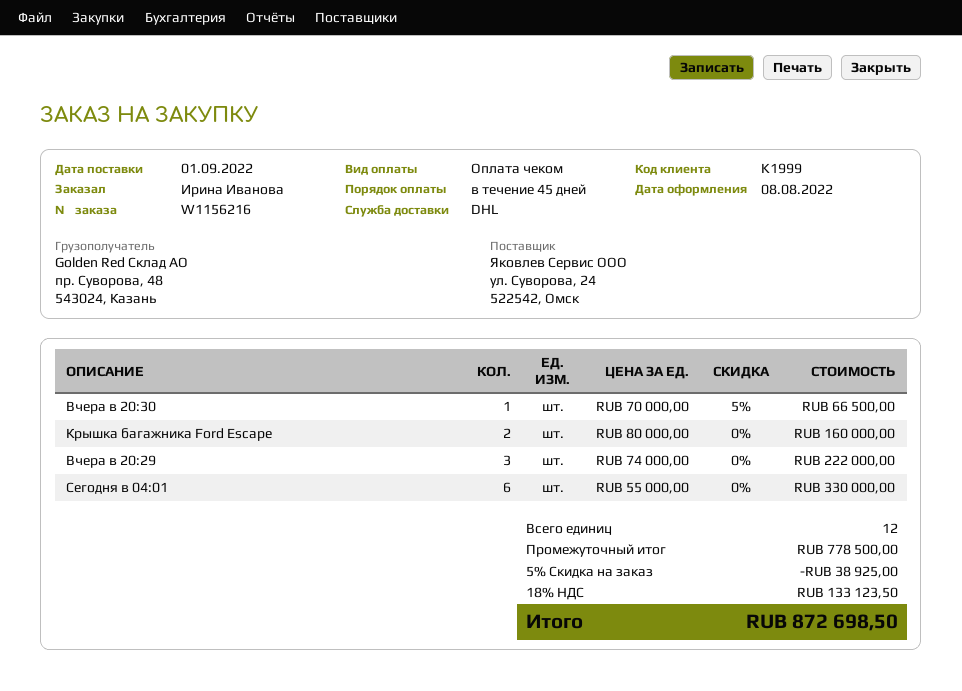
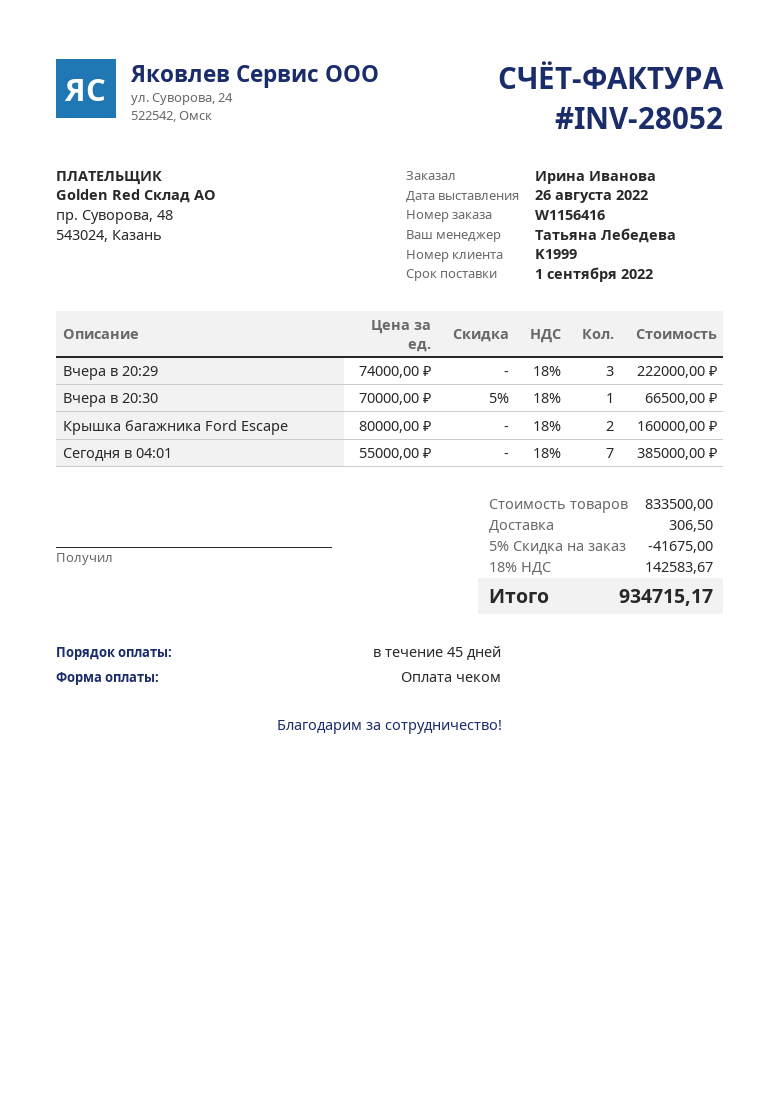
order number: W1156216 -> W1156416
Сегодня в 04:01: 6 x 55000.00 = 330000.00 -> 7 x 55000.00 = 385000.00
subtotal: 778500.00 -> 833500.00
discount: 5% = 38925.00 -> 5% = 41675.00
shipping: none -> 306.50
tax: 18% = 133123.50 -> 18% = 142583.67
total: 872698.50 -> 934715.17

